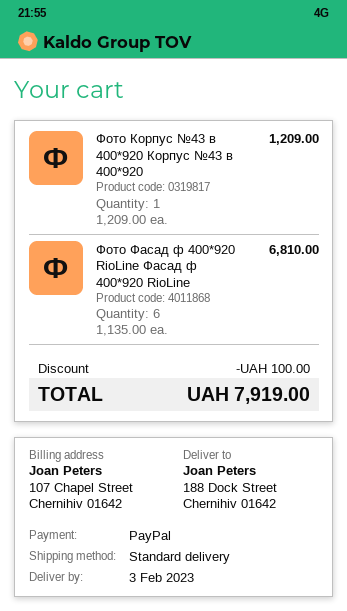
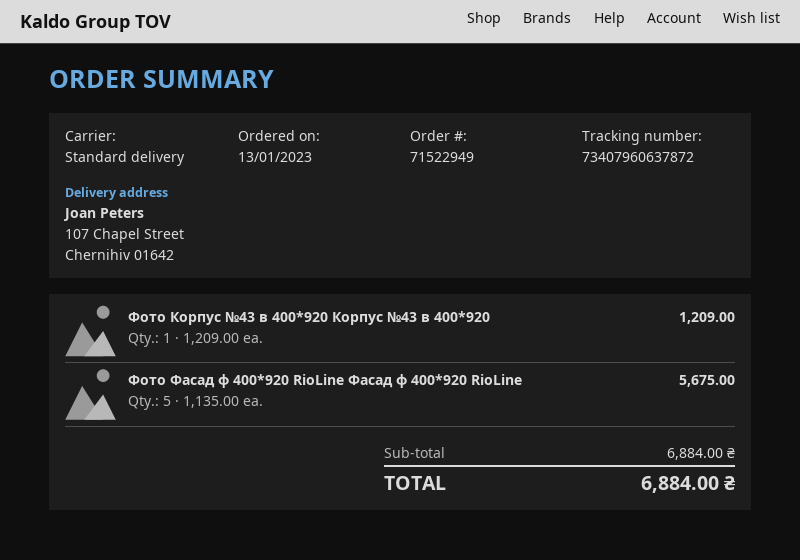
ship to: 188 Dock Street, Chernihiv 01642 -> 107 Chapel Street, Chernihiv 01642
Фото Фасад ф 400*920 RioLine Фасад ф 400*920 RioLine: 6 x 1135.00 = 6810.00 -> 5 x 1135.00 = 5675.00
discount: 100.00 -> none
total: 7919.00 -> 6884.00

